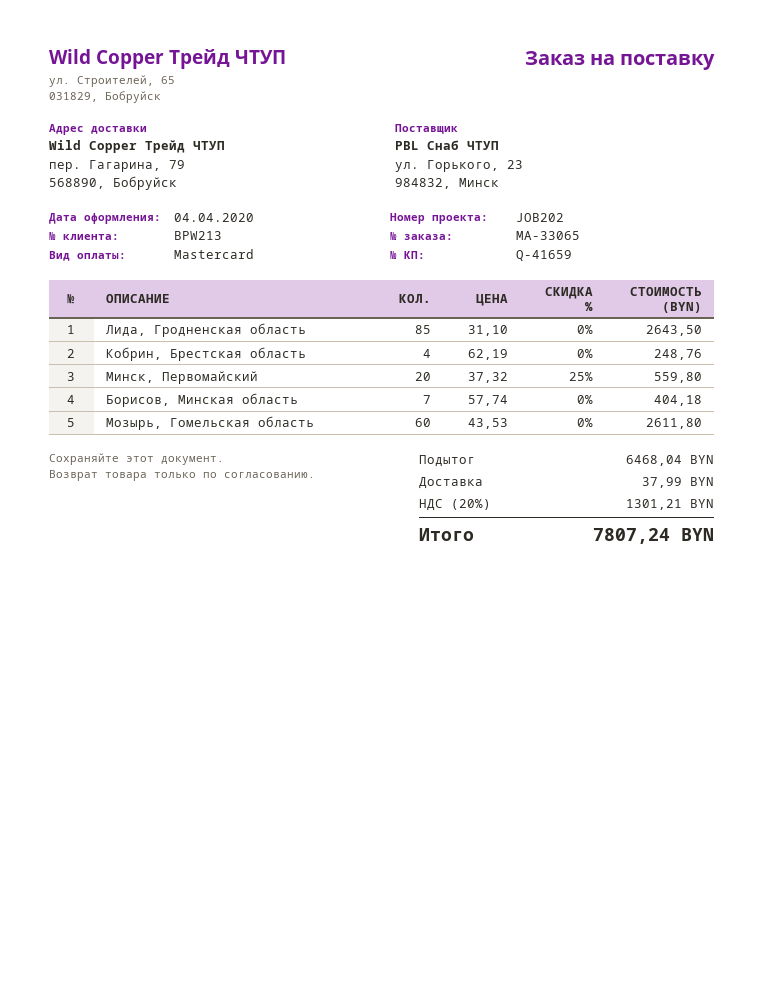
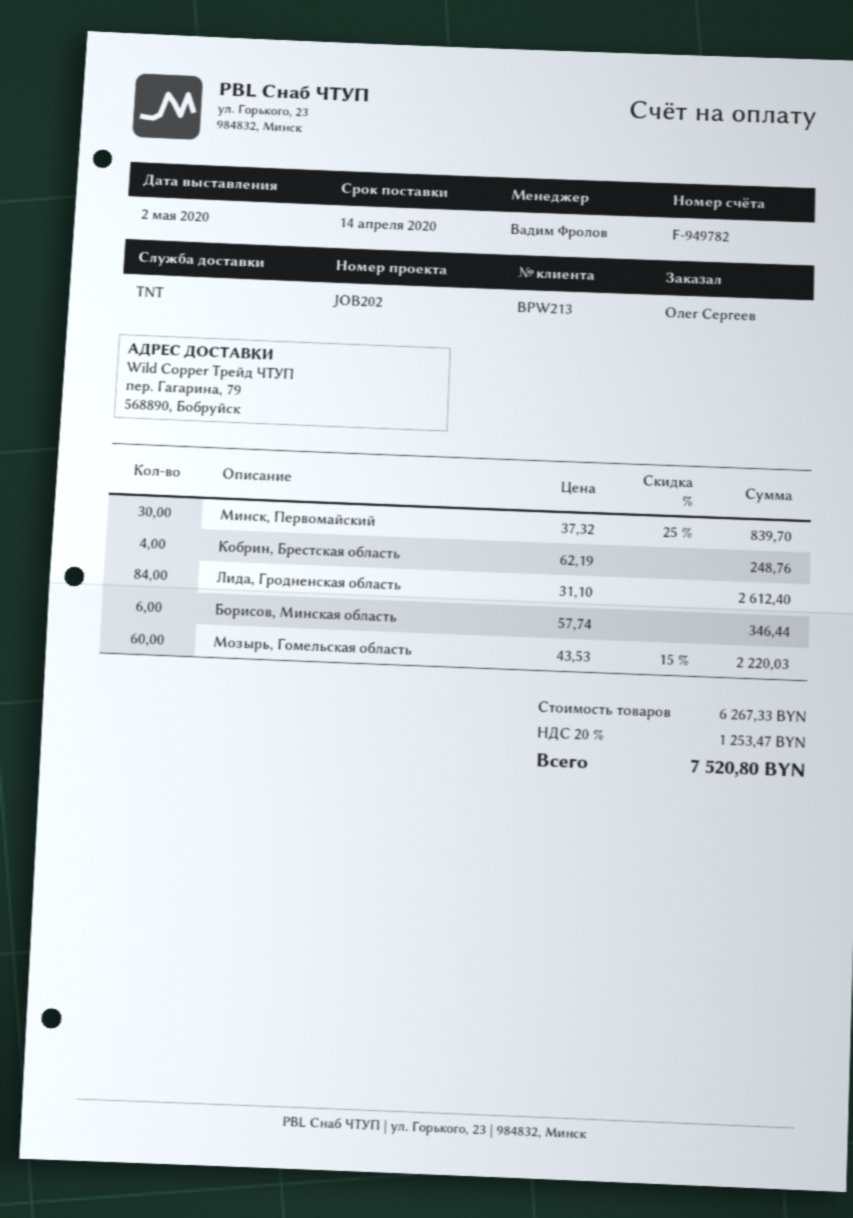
Лида, Гродненская область: 85 x 31.10 = 2643.50 -> 84 x 31.10 = 2612.40
Минск, Первомайский: 20 x 37.32 - 25% = 559.80 -> 30 x 37.32 - 25% = 839.70
Борисов, Минская область: 7 x 57.74 = 404.18 -> 6 x 57.74 = 346.44
Мозырь, Гомельская область: 60 x 43.53 = 2611.80 -> 60 x 43.53 - 15% = 2220.03
subtotal: 6468.04 -> 6267.33
shipping: 37.99 -> none
tax: 20% = 1301.21 -> 20% = 1253.47
total: 7807.24 -> 7520.80

